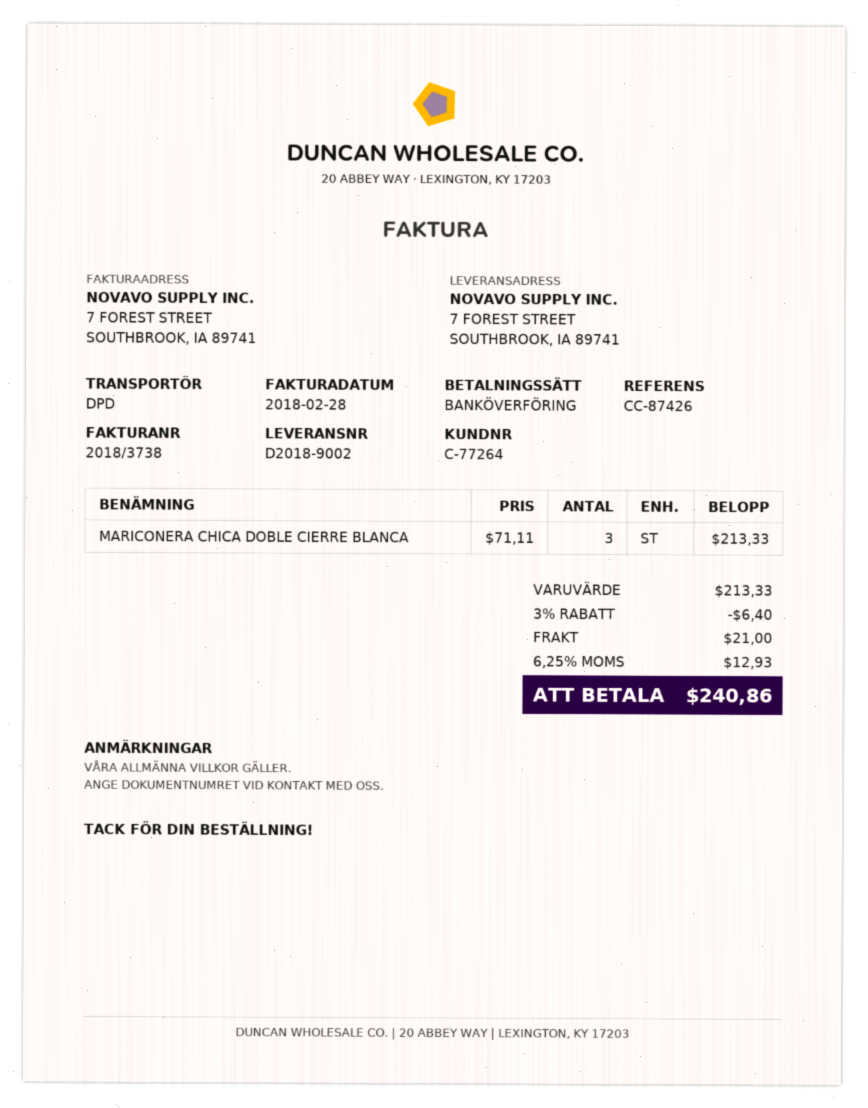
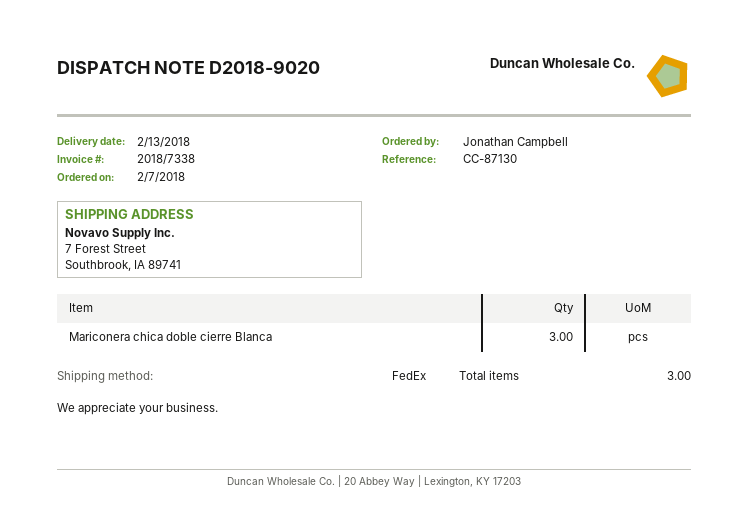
delivery note number: D2018-9002 -> D2018-9020
invoice number: 2018/3738 -> 2018/7338
reference: CC-87426 -> CC-87130
shipping method: DPD -> FedEx

